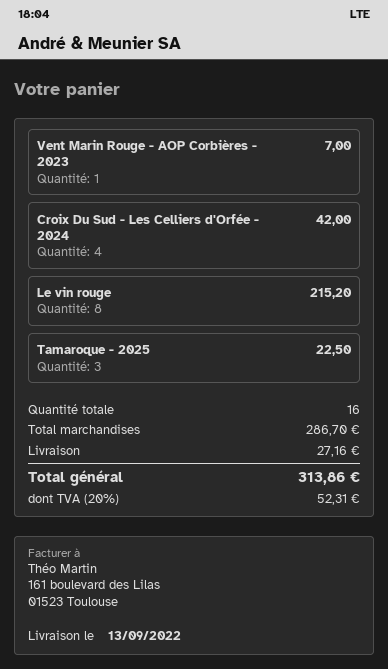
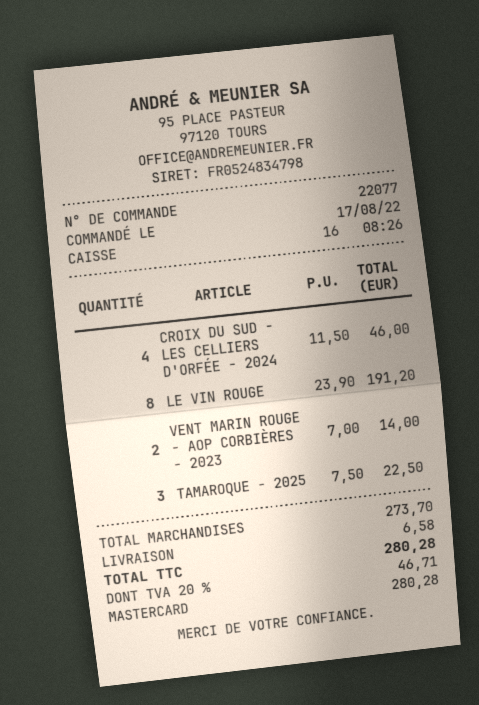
Vent Marin Rouge - AOP Corbières - 2023: 1 for 7.00 -> 2 for 14.00
Croix Du Sud - Les Celliers d'Orfée - 2024: 4 for 42.00 -> 4 for 46.00
Le vin rouge: 8 for 215.20 -> 8 for 191.20
subtotal: 286.70 -> 273.70
shipping: 27.16 -> 6.58
tax: 20% = 52.31 -> 20% = 46.71
total: 313.86 -> 280.28

